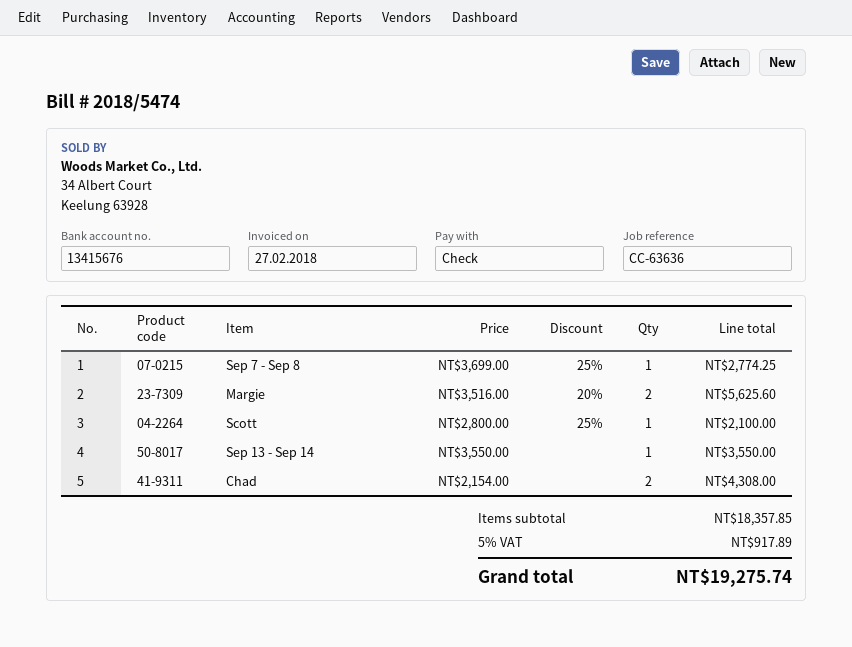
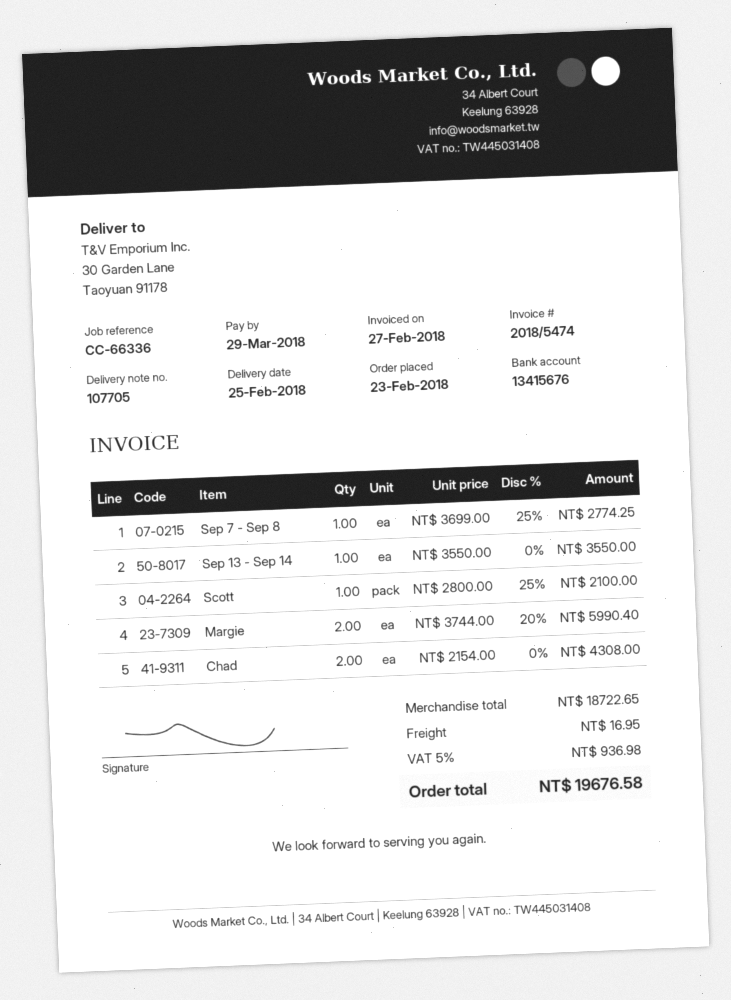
reference: CC-63636 -> CC-66336
Margie: 2 x 3516.00 - 20% = 5625.60 -> 2 x 3744.00 - 20% = 5990.40
subtotal: 18357.85 -> 18722.65
shipping: none -> 16.95
tax: 5% = 917.89 -> 5% = 936.98
total: 19275.74 -> 19676.58

